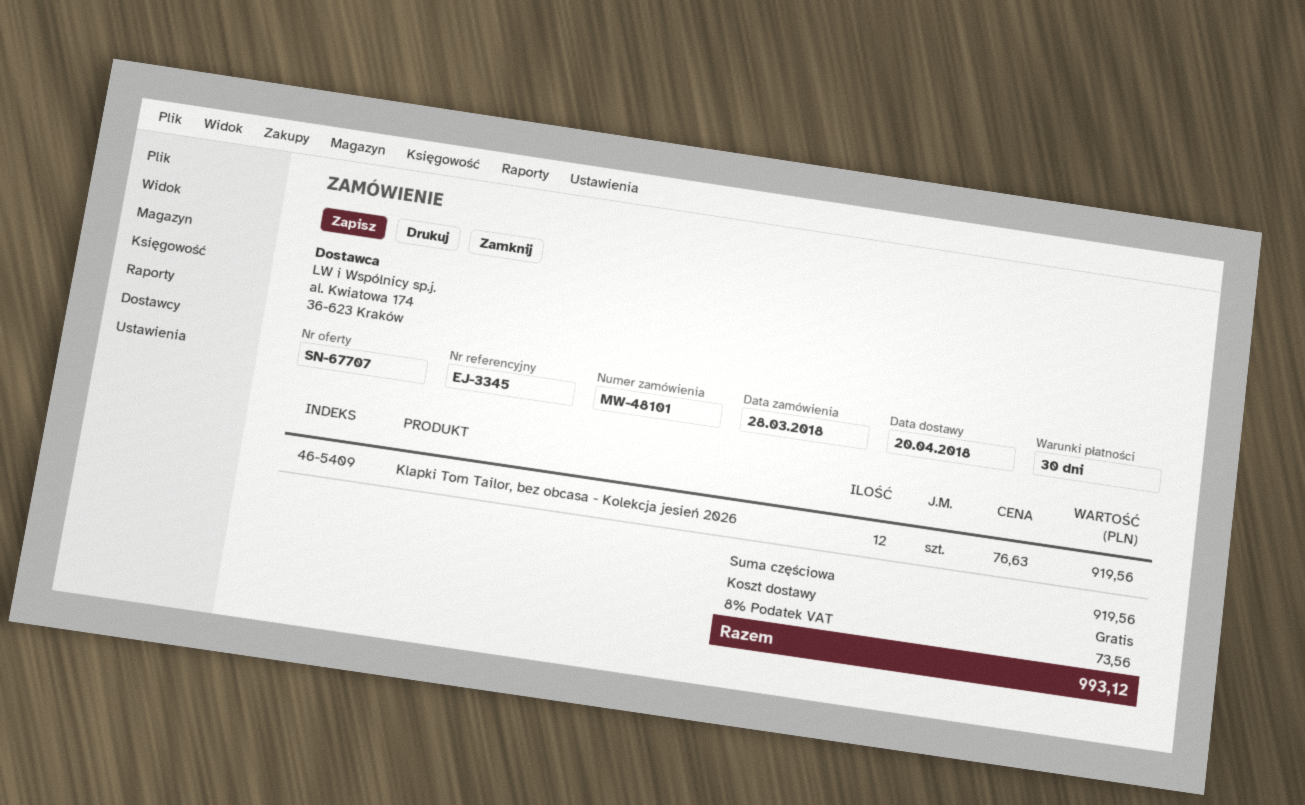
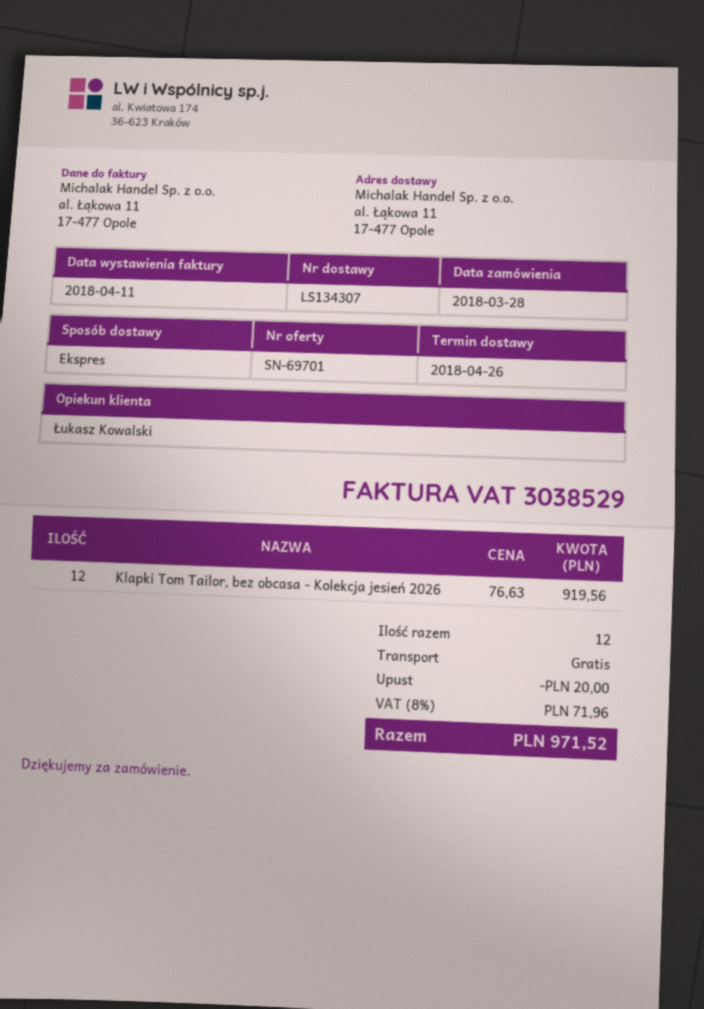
quote number: SN-67707 -> SN-69701
delivery date: 2018-04-20 -> 2018-04-26
discount: none -> 20.00
tax: 8% = 73.56 -> 8% = 71.96
total: 993.12 -> 971.52

